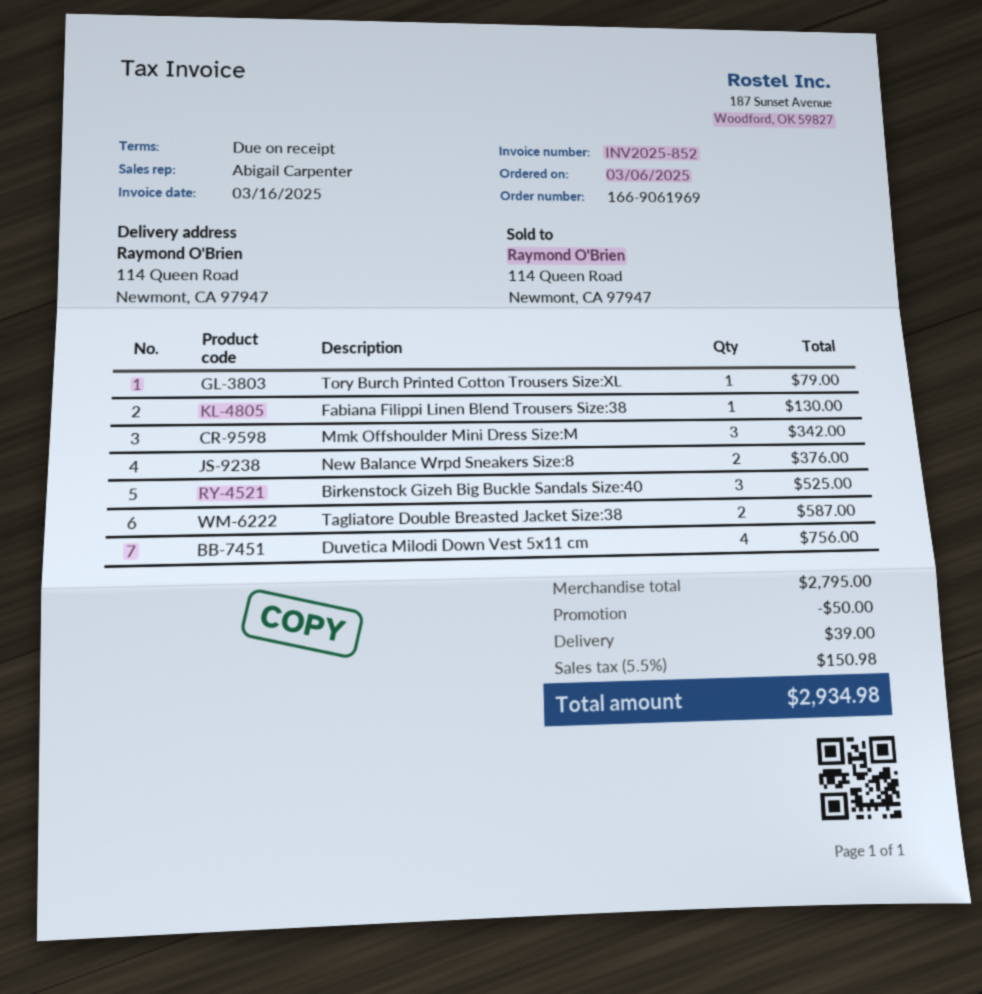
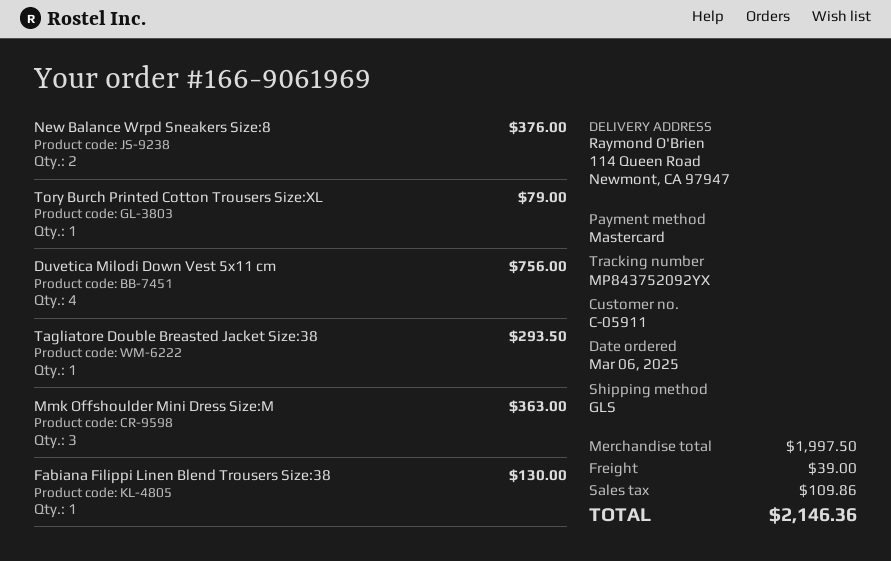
Mmk Offshoulder Mini Dress Size:M: 3 for 342.00 -> 3 for 363.00
Birkenstock Gizeh Big Buckle Sandals Size:40: 3 for 525.00 -> none
Tagliatore Double Breasted Jacket Size:38: 2 for 587.00 -> 1 for 293.50
subtotal: 2795.00 -> 1997.50
discount: 50.00 -> none
tax: 150.98 -> 109.86
total: 2934.98 -> 2146.36

